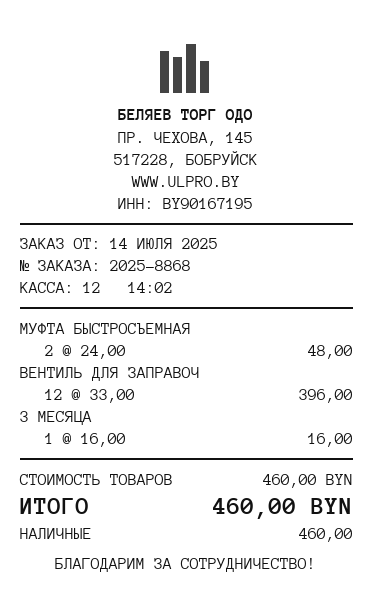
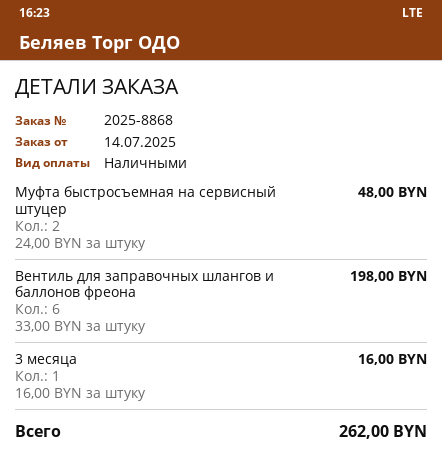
ВЕНТИЛЬ ДЛЯ ЗАПРАВОЧ: 12 x 33.00 = 396.00 -> 6 x 33.00 = 198.00
total: 460.00 -> 262.00

